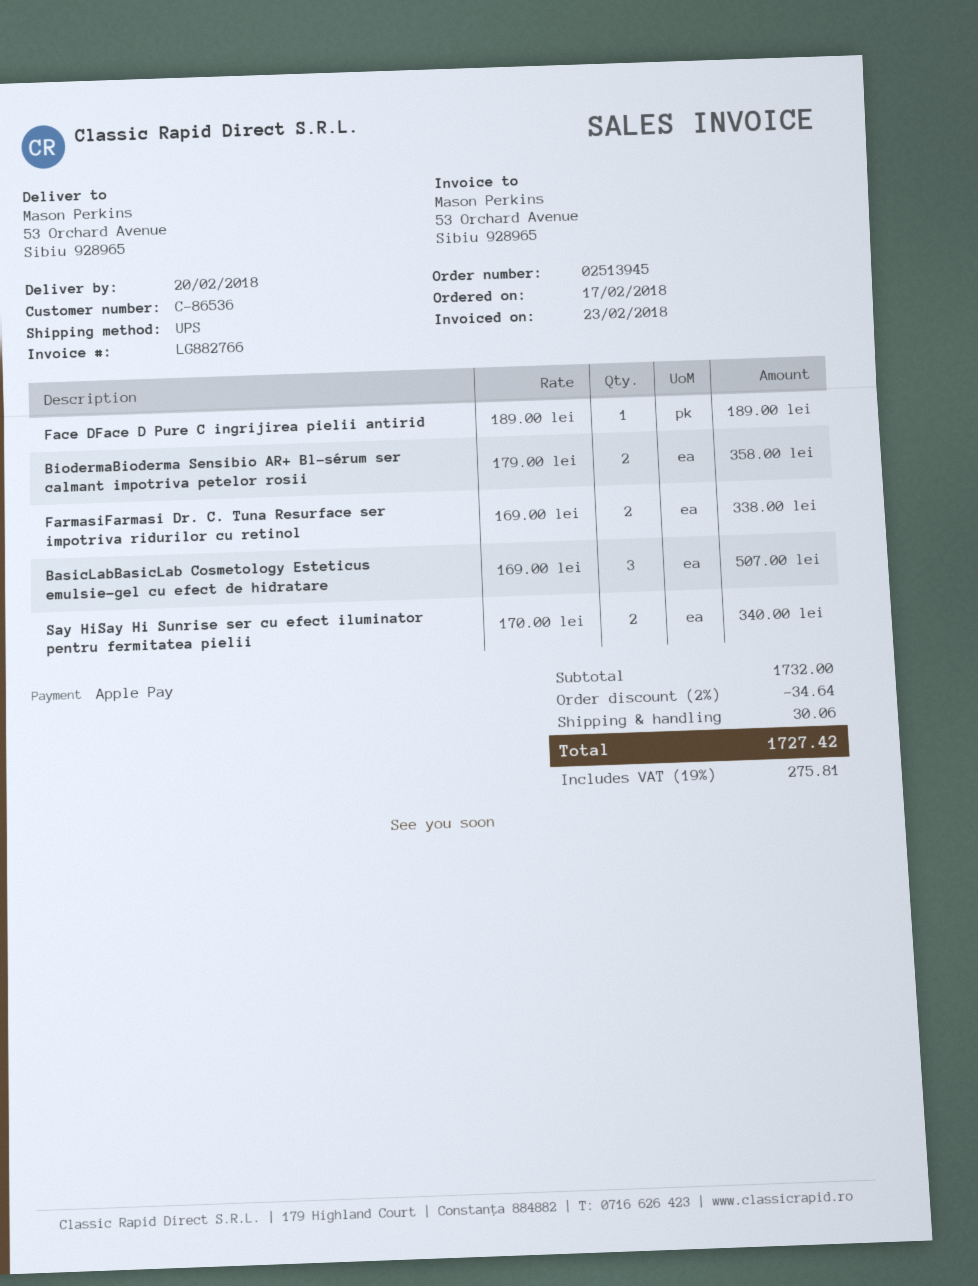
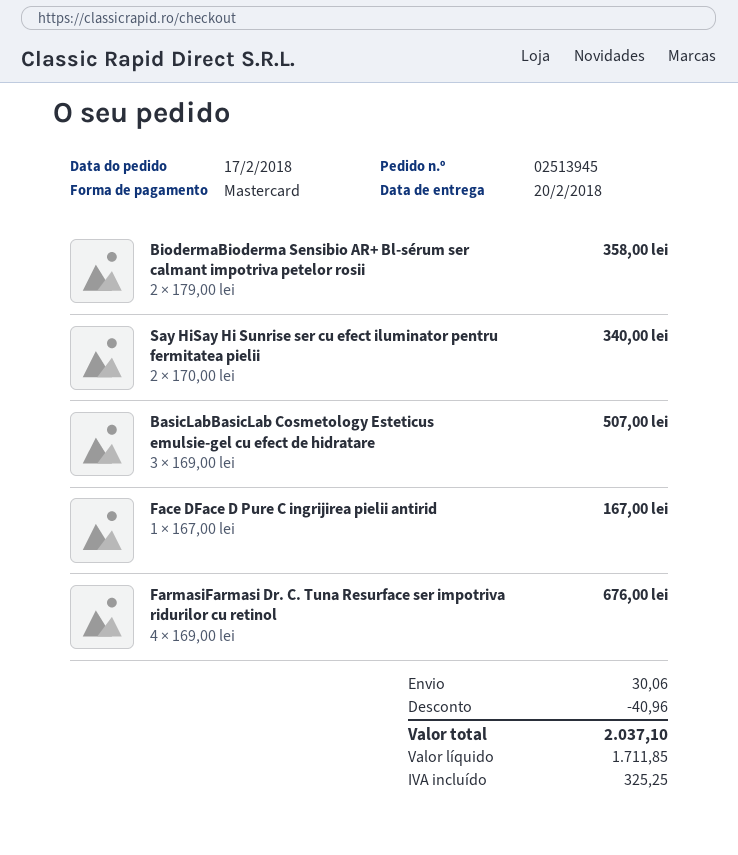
payment method: Apple Pay -> Mastercard
Face DFace D Pure C ingrijirea pielii antirid: 1 x 189.00 = 189.00 -> 1 x 167.00 = 167.00
FarmasiFarmasi Dr. C. Tuna Resurface ser impotriva ridurilor cu retinol: 2 x 169.00 = 338.00 -> 4 x 169.00 = 676.00
discount: 34.64 -> 40.96
tax: 275.81 -> 325.25
total: 1727.42 -> 2037.10

